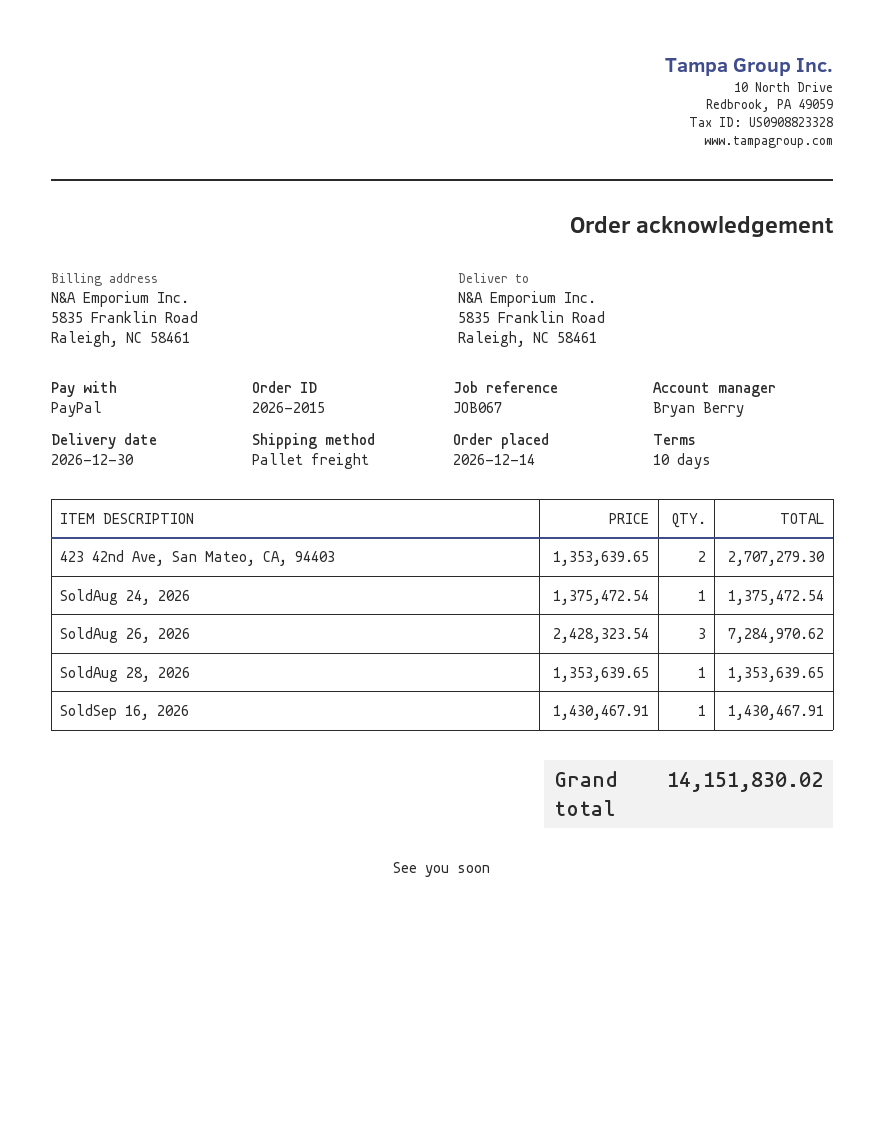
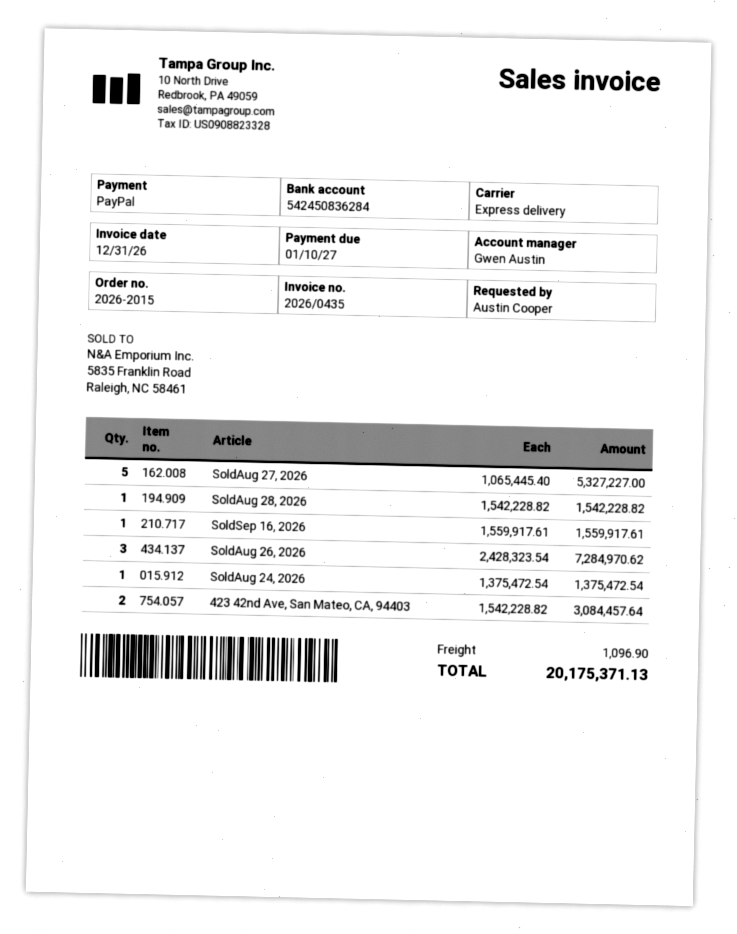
sales rep: Bryan Berry -> Gwen Austin
shipping method: pallet freight -> express
423 42nd Ave, San Mateo, CA, 94403: 2 x 1353639.65 = 2707279.30 -> 2 x 1542228.82 = 3084457.64
SoldAug 28, 2026: 1 x 1353639.65 = 1353639.65 -> 1 x 1542228.82 = 1542228.82
SoldSep 16, 2026: 1 x 1430467.91 = 1430467.91 -> 1 x 1559917.61 = 1559917.61
SoldAug 27, 2026: none -> 5 x 1065445.40 = 5327227.00
shipping: none -> 1096.90
total: 14151830.02 -> 20175371.13

